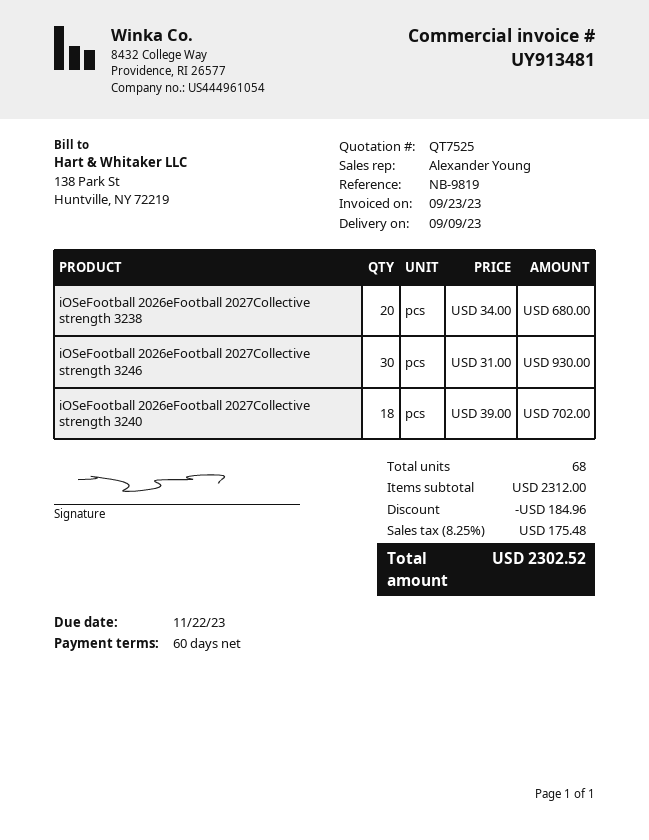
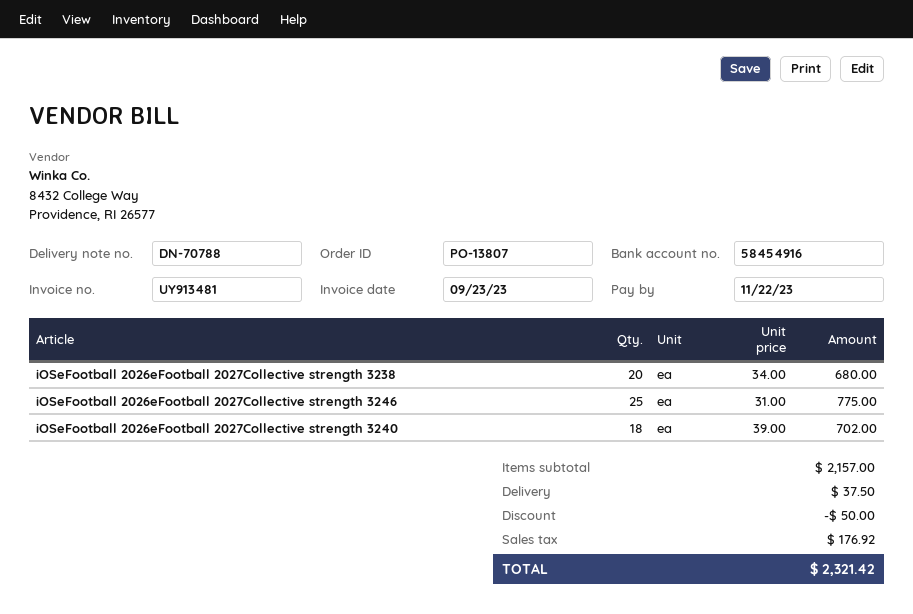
iOSeFootball 2026eFootball 2027Collective strength 3246: 30 x 31.00 = 930.00 -> 25 x 31.00 = 775.00
subtotal: 2312.00 -> 2157.00
discount: 184.96 -> 50.00
shipping: none -> 37.50
tax: 175.48 -> 176.92
total: 2302.52 -> 2321.42

